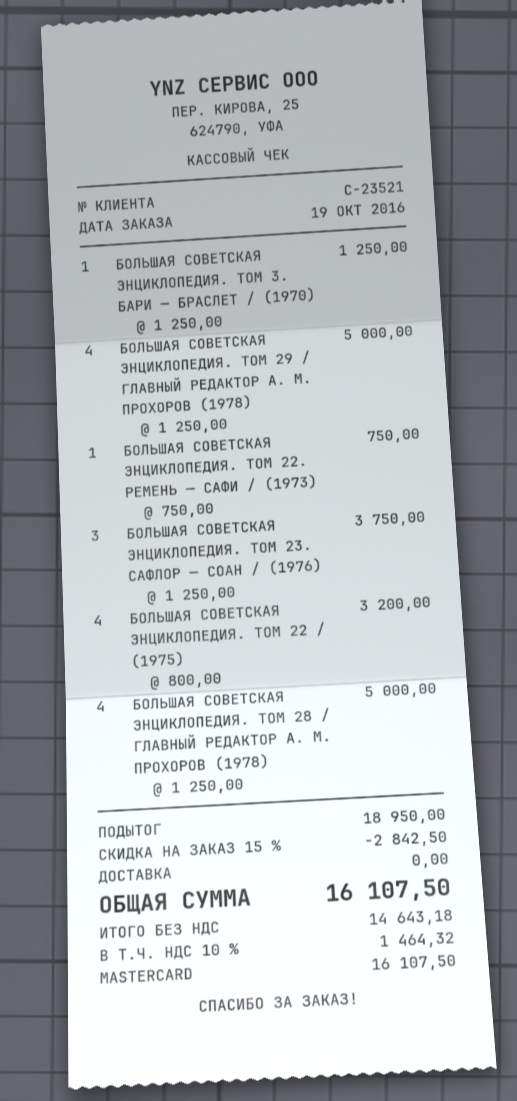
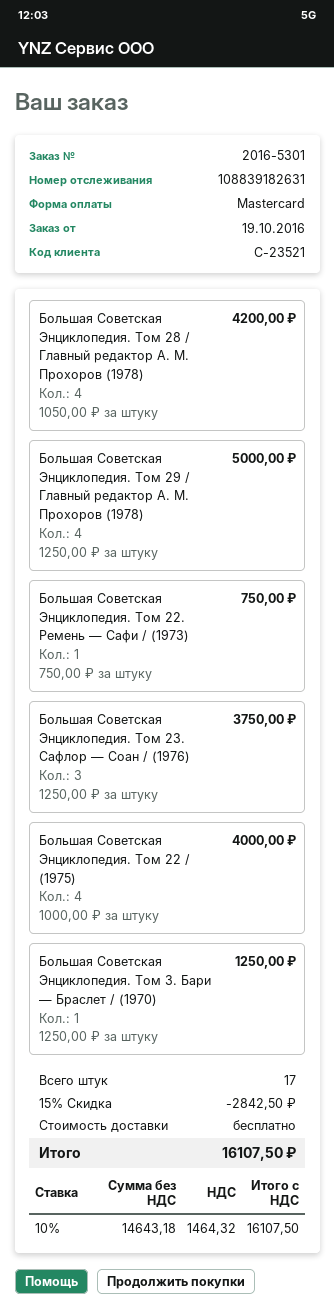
БОЛЬШАЯ СОВЕТСКАЯ ЭНЦИКЛОПЕДИЯ. ТОМ 22 / (1975): 4 x 800.00 = 3200.00 -> 4 x 1000.00 = 4000.00
БОЛЬШАЯ СОВЕТСКАЯ ЭНЦИКЛОПЕДИЯ. ТОМ 28 / ГЛАВНЫЙ РЕДАКТОР А. М. ПРОХОРОВ (1978): 4 x 1250.00 = 5000.00 -> 4 x 1050.00 = 4200.00

